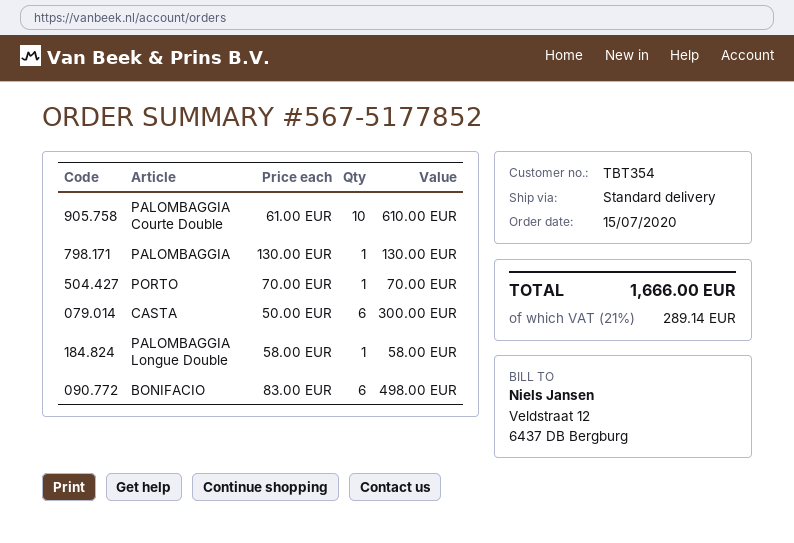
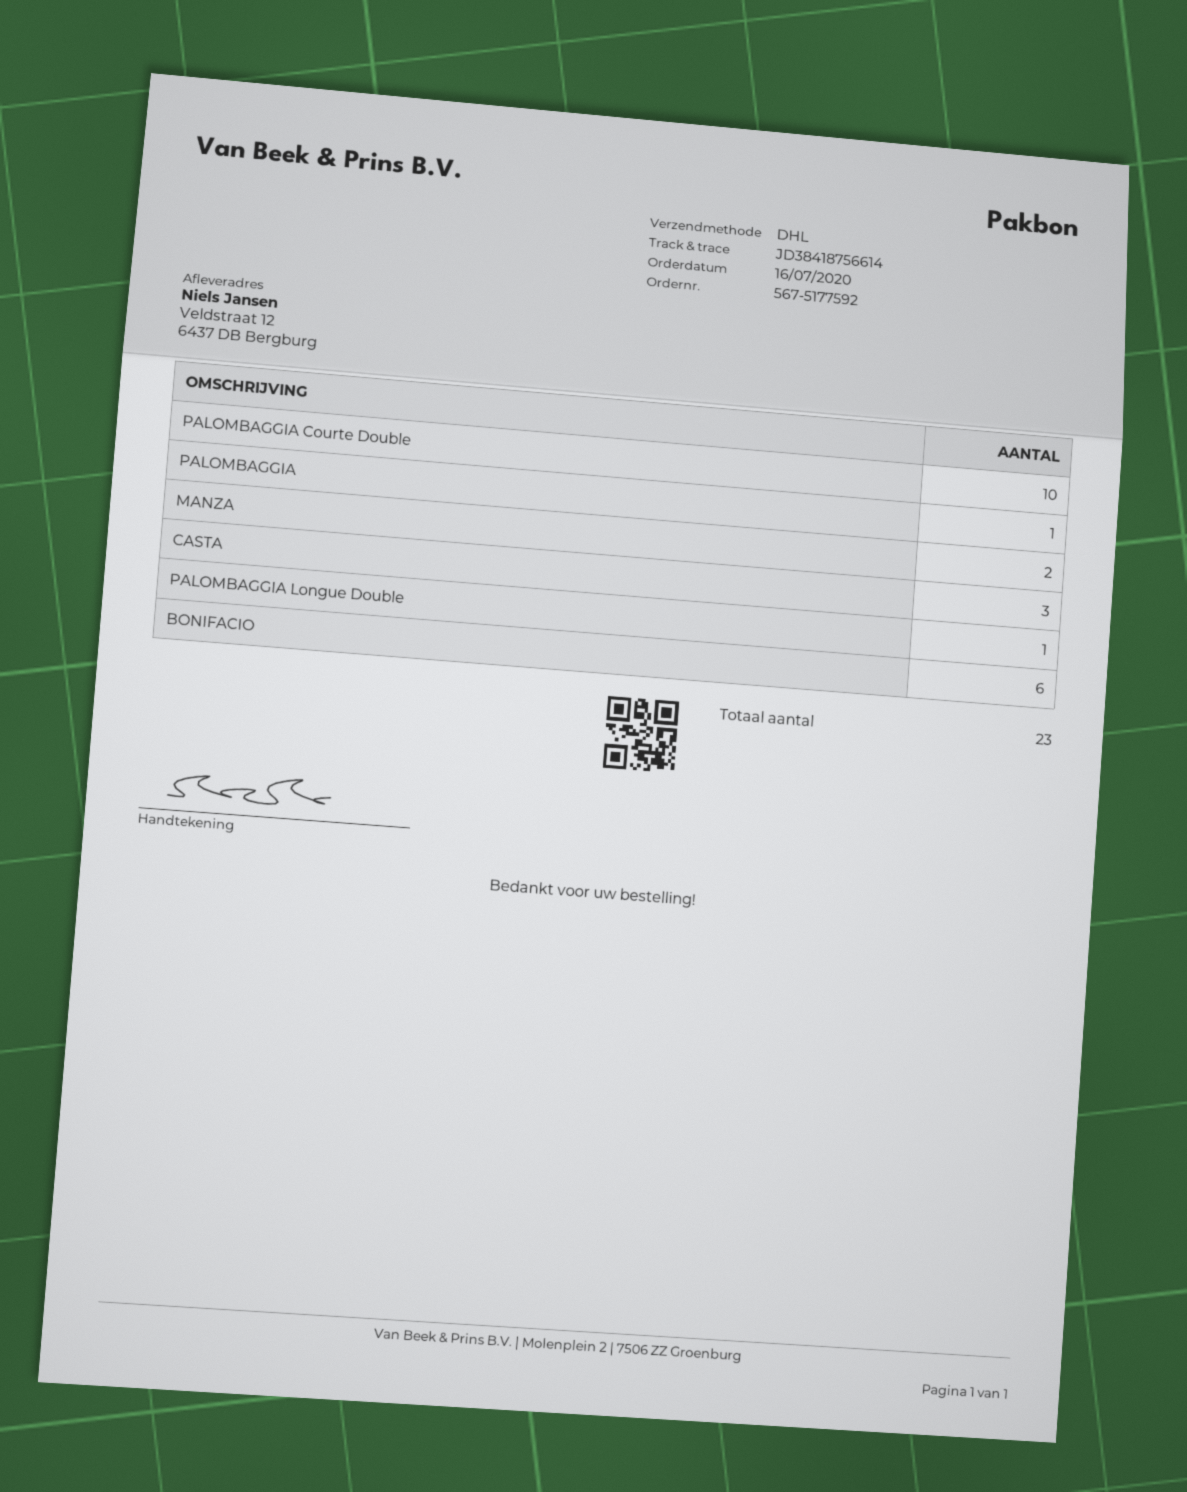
order number: 567-5177852 -> 567-5177592
order date: 2020-07-15 -> 2020-07-16
shipping method: standard -> DHL
PORTO: 1 -> none
CASTA: 6 -> 3
MANZA: none -> 2

